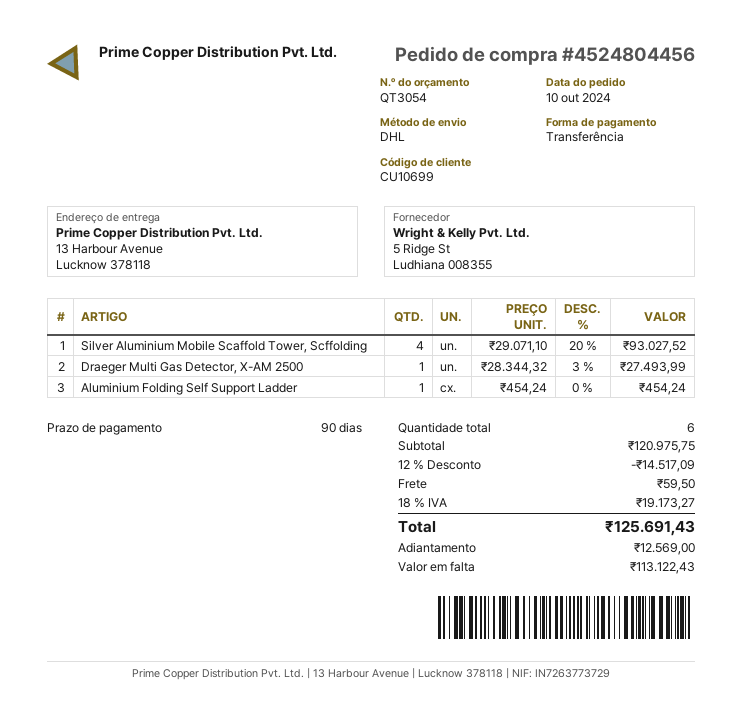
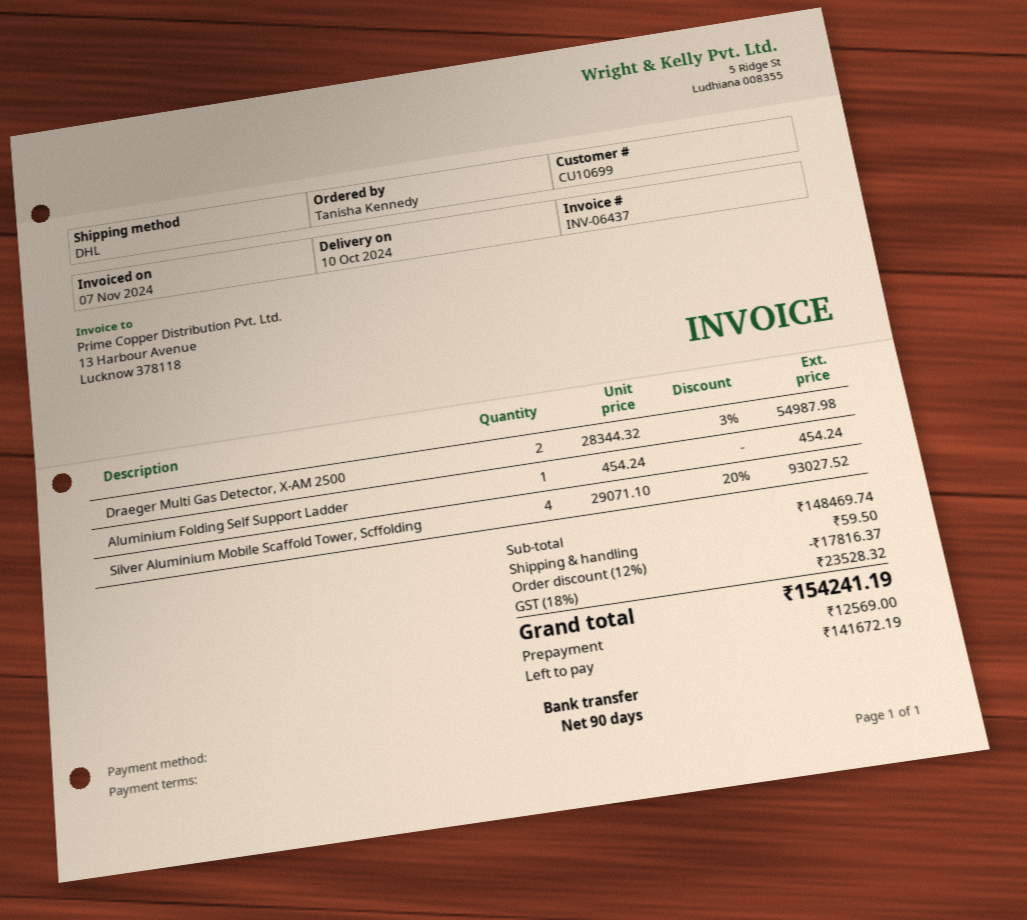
Draeger Multi Gas Detector, X-AM 2500: 1 x 28344.32 - 3% = 27493.99 -> 2 x 28344.32 - 3% = 54987.98
subtotal: 120975.75 -> 148469.74
discount: 12% = 14517.09 -> 12% = 17816.37
tax: 18% = 19173.27 -> 18% = 23528.32
total: 125691.43 -> 154241.19
balance: 113122.43 -> 141672.19

